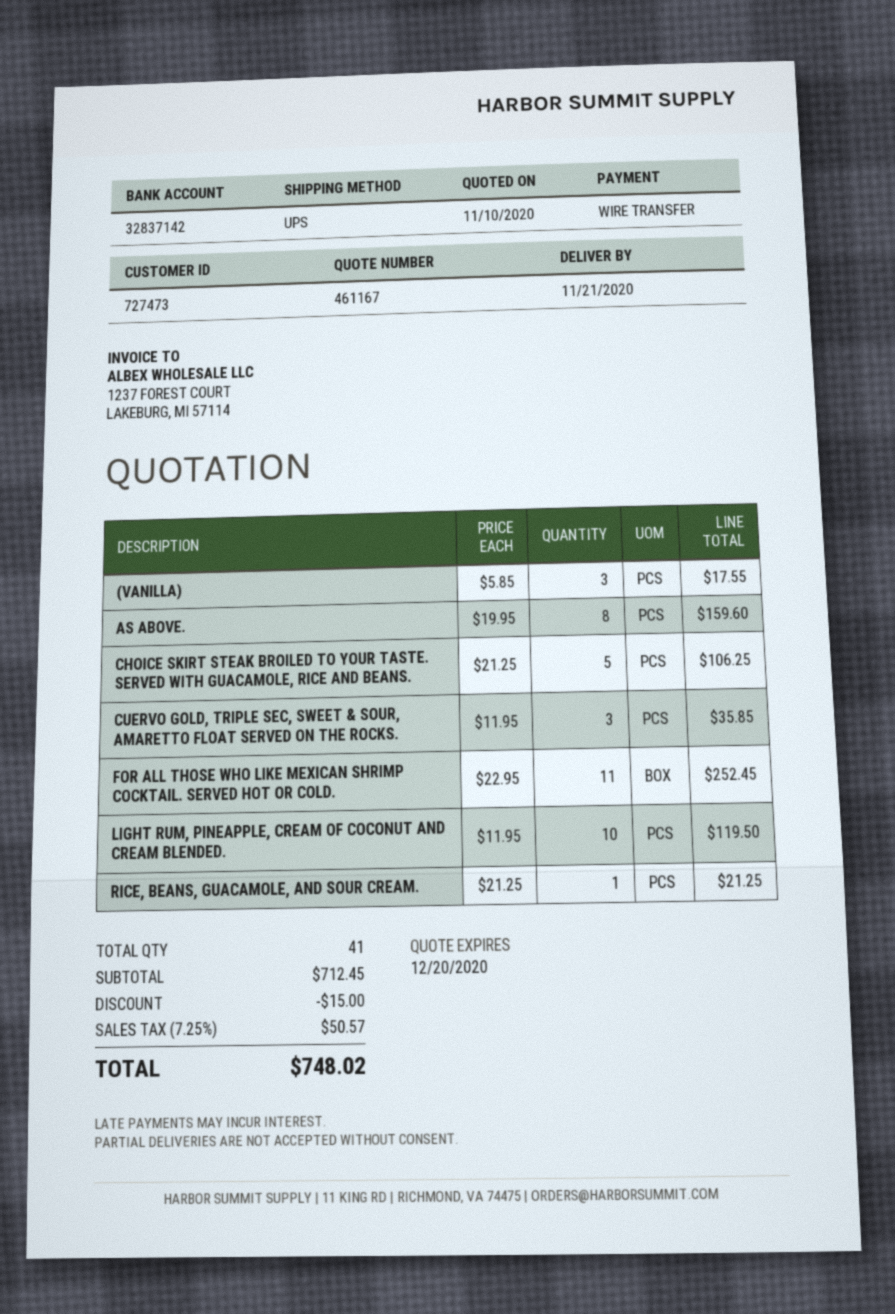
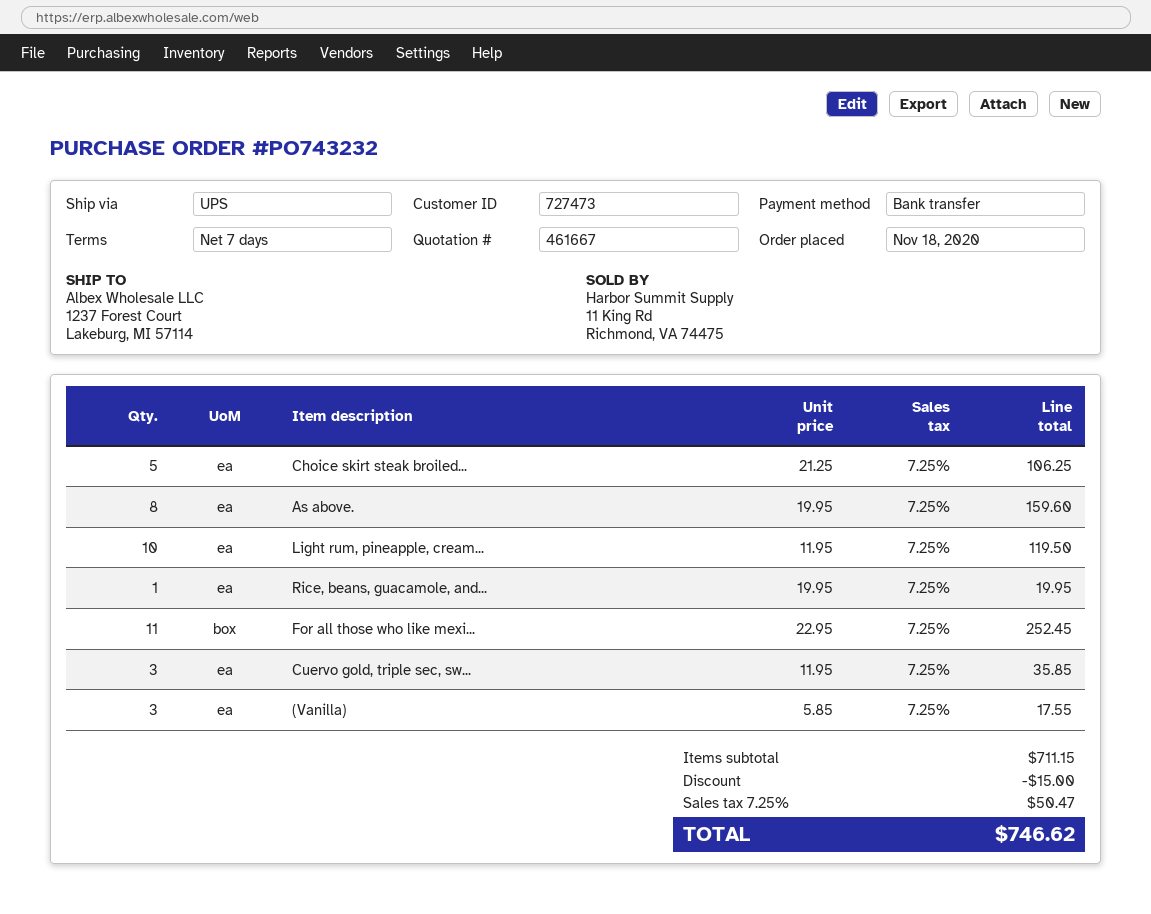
quote number: 461167 -> 461667
RICE, BEANS, GUACAMOLE, AND SOUR CREAM.: 1 x 21.25 = 21.25 -> 1 x 19.95 = 19.95
subtotal: 712.45 -> 711.15
tax: 7.25% = 50.57 -> 7.25% = 50.47
total: 748.02 -> 746.62

